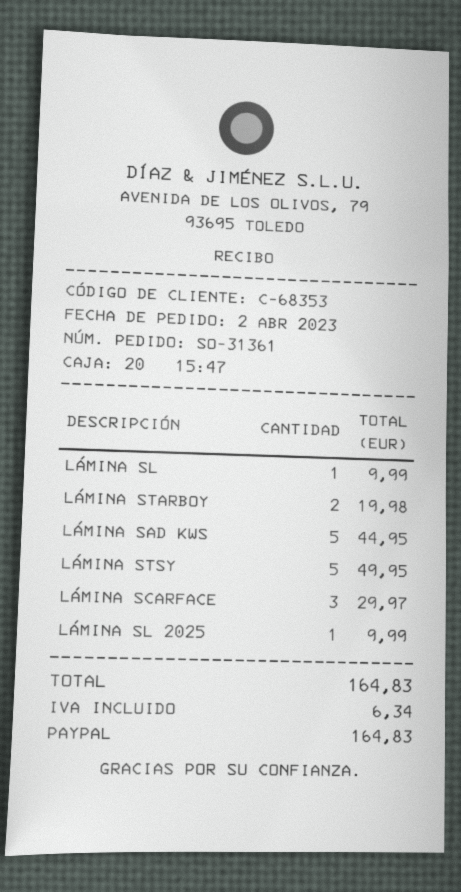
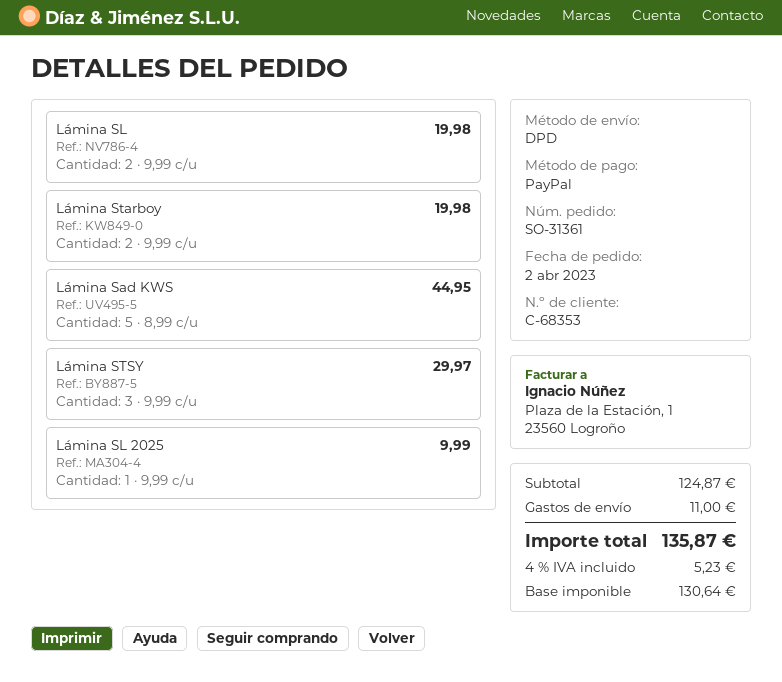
LÁMINA SL: 1 for 9.99 -> 2 for 19.98
LÁMINA STSY: 5 for 49.95 -> 3 for 29.97
LÁMINA SCARFACE: 3 for 29.97 -> none
shipping: none -> 11.00
tax: 6.34 -> 5.23
total: 164.83 -> 135.87

